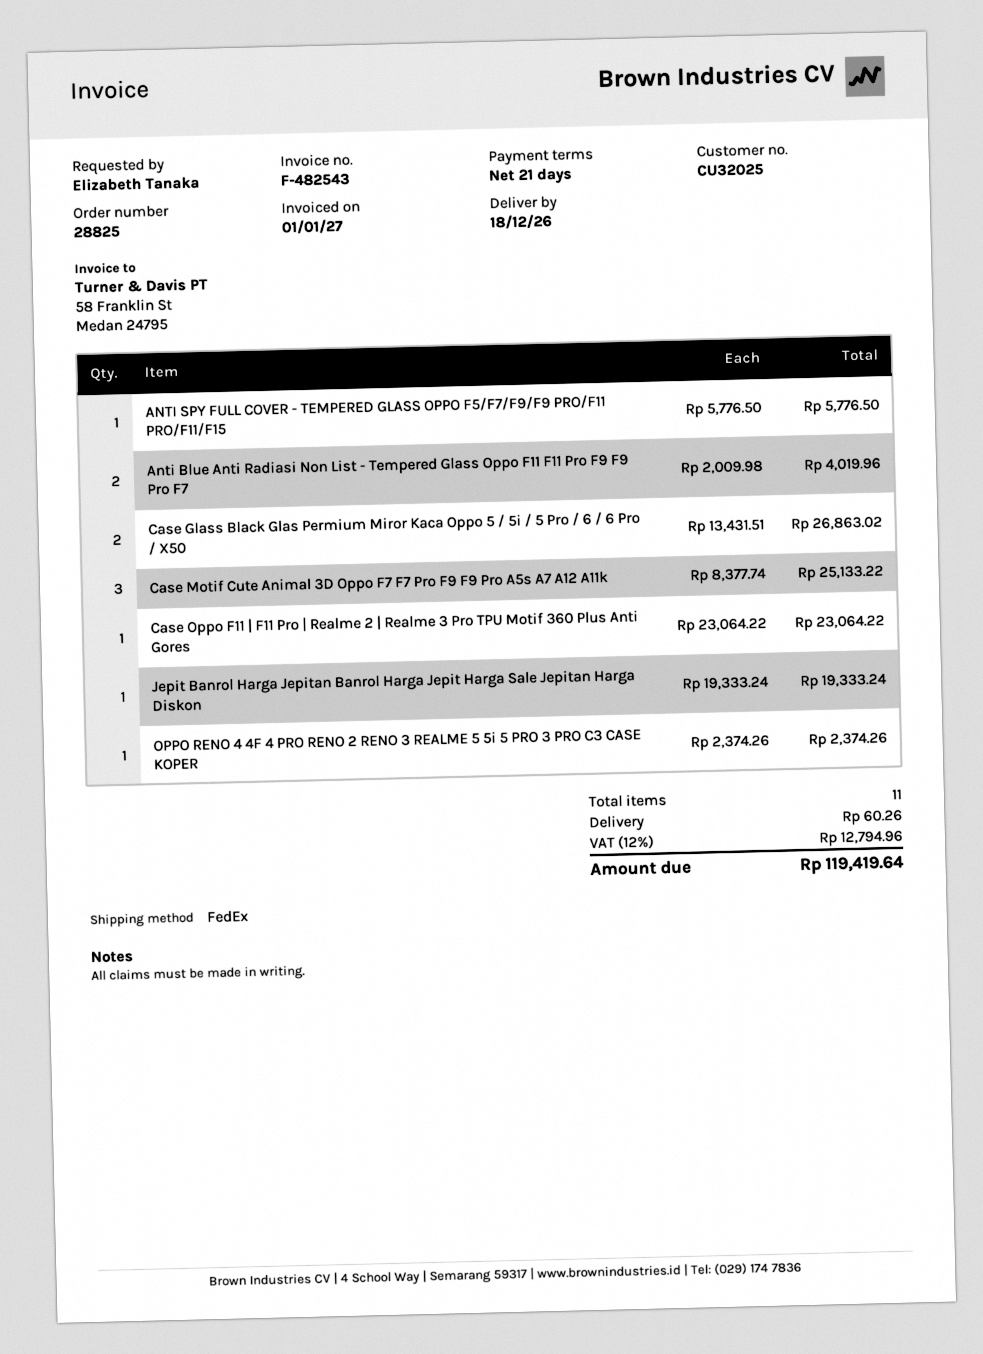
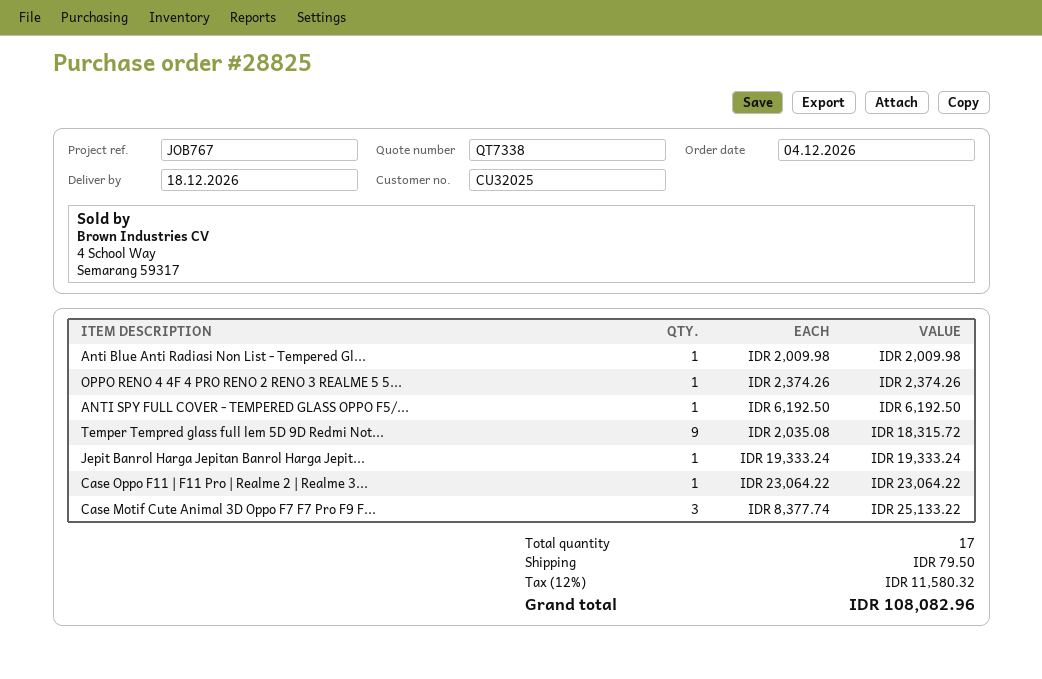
ANTI SPY FULL COVER - TEMPERED GLASS OPPO F5/F7/F9/F9 PRO/F11 PRO/F11/F15: 1 x 5776.50 = 5776.50 -> 1 x 6192.50 = 6192.50
Anti Blue Anti Radiasi Non List - Tempered Glass Oppo F11 F11 Pro F9 F9 Pro F7: 2 x 2009.98 = 4019.96 -> 1 x 2009.98 = 2009.98
Case Glass Black Glas Permium Miror Kaca Oppo 5 / 5i / 5 Pro / 6 / 6 Pro / X50: 2 x 13431.51 = 26863.02 -> none
Temper Tempred glass full lem 5D 9D Redmi Not...: none -> 9 x 2035.08 = 18315.72
total quantity: 11 -> 17
shipping: 60.26 -> 79.50
tax: 12% = 12794.96 -> 12% = 11580.32
total: 119419.64 -> 108082.96

